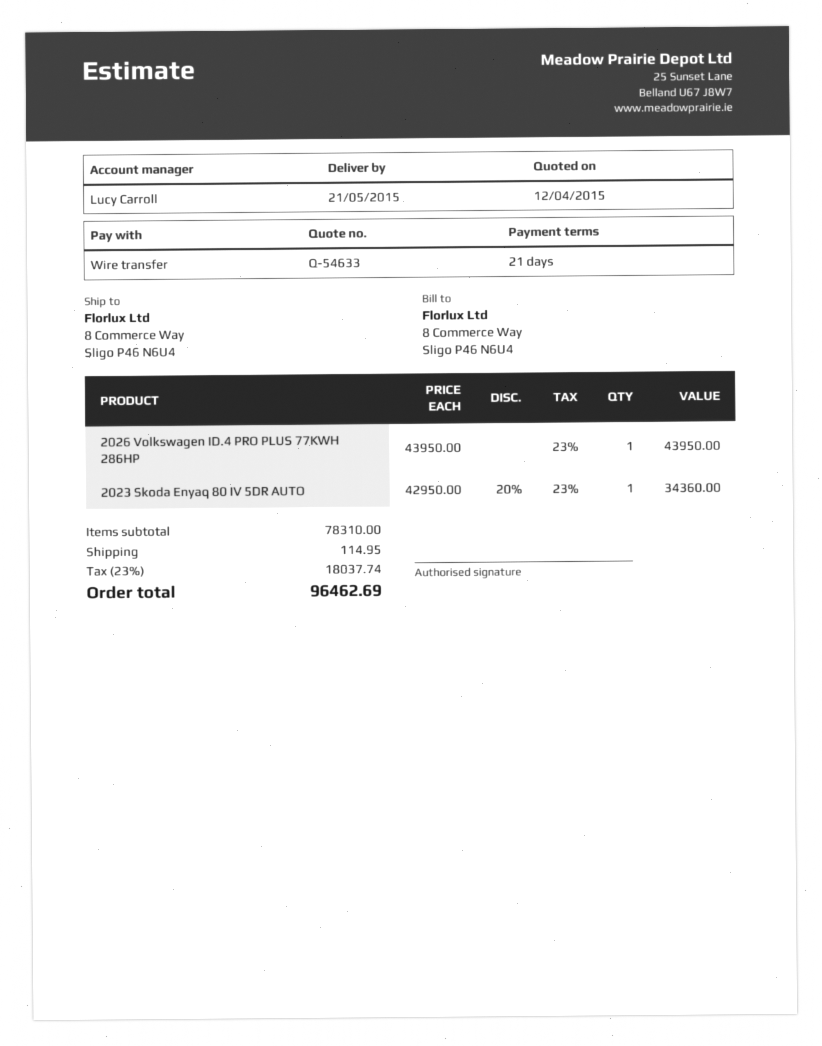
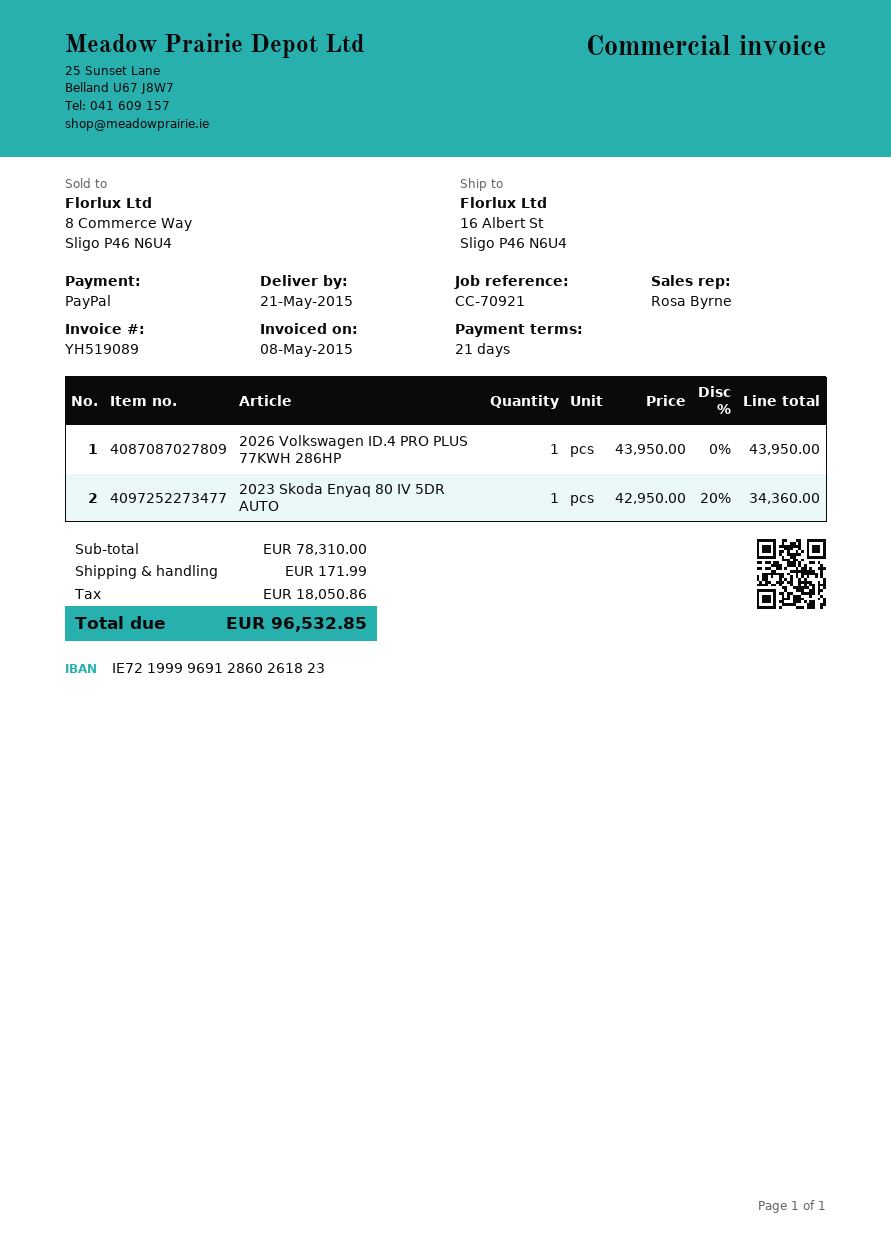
sales rep: Lucy Carroll -> Rosa Byrne
payment method: bank transfer -> PayPal
ship to: 8 Commerce Way, Sligo P46 N6U4 -> 16 Albert St, Sligo P46 N6U4
shipping: 114.95 -> 171.99
tax: 18037.74 -> 18050.86
total: 96462.69 -> 96532.85

